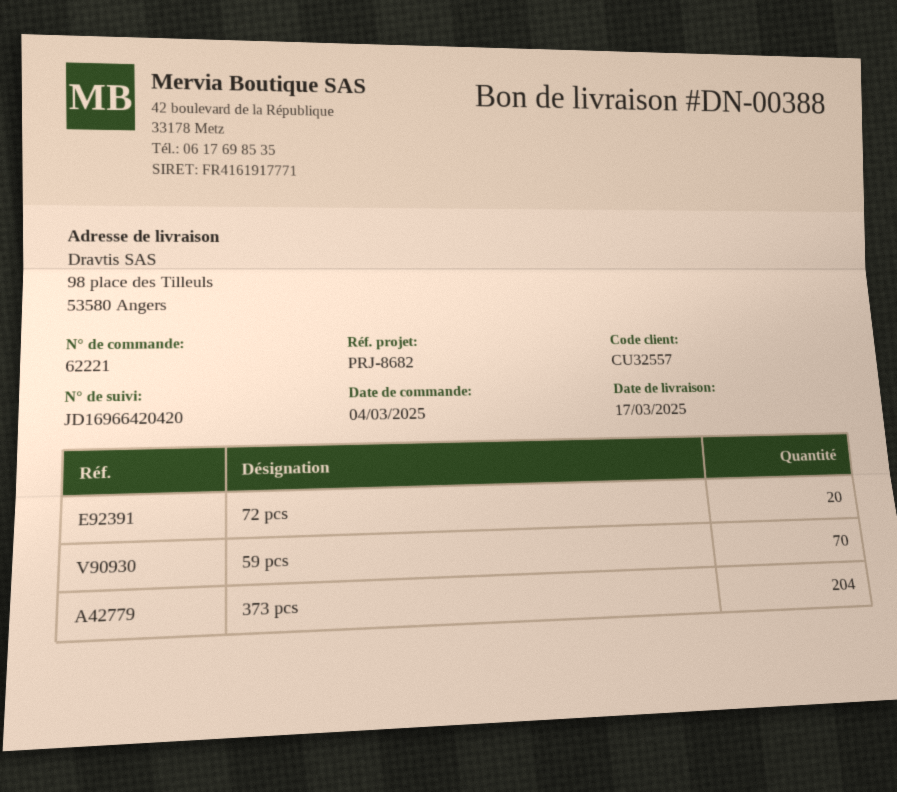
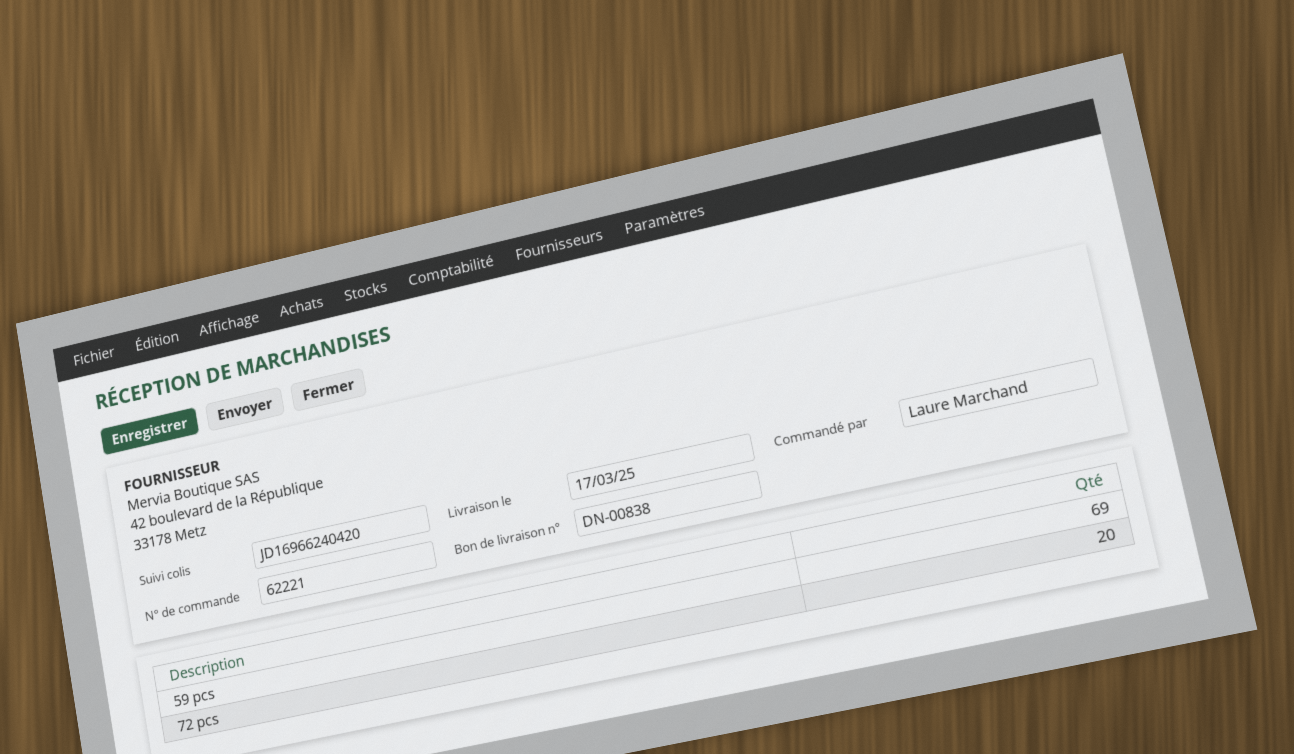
delivery note number: DN-00388 -> DN-00838
tracking number: JD16966420420 -> JD16966240420
59 pcs: 70 -> 69
373 pcs: 204 -> none

